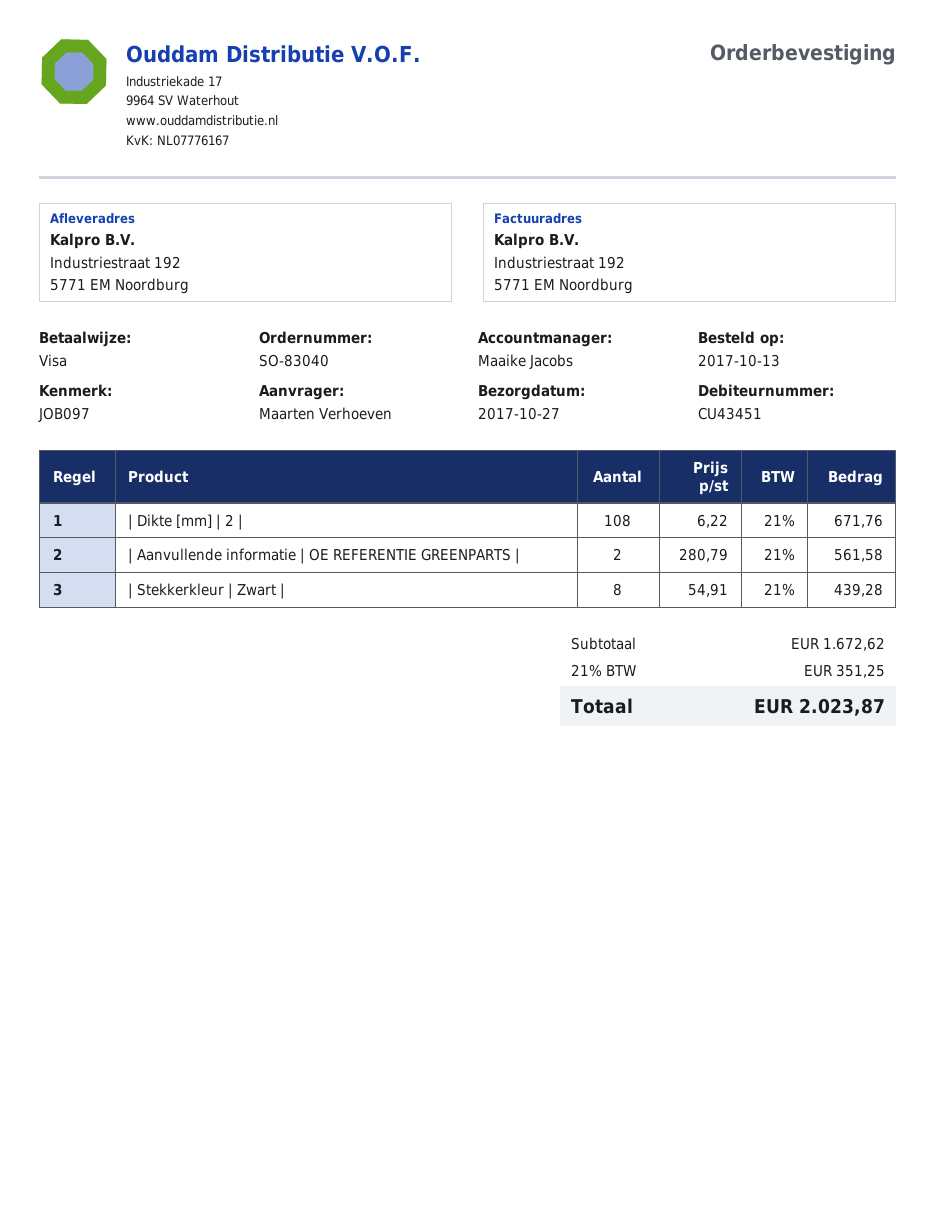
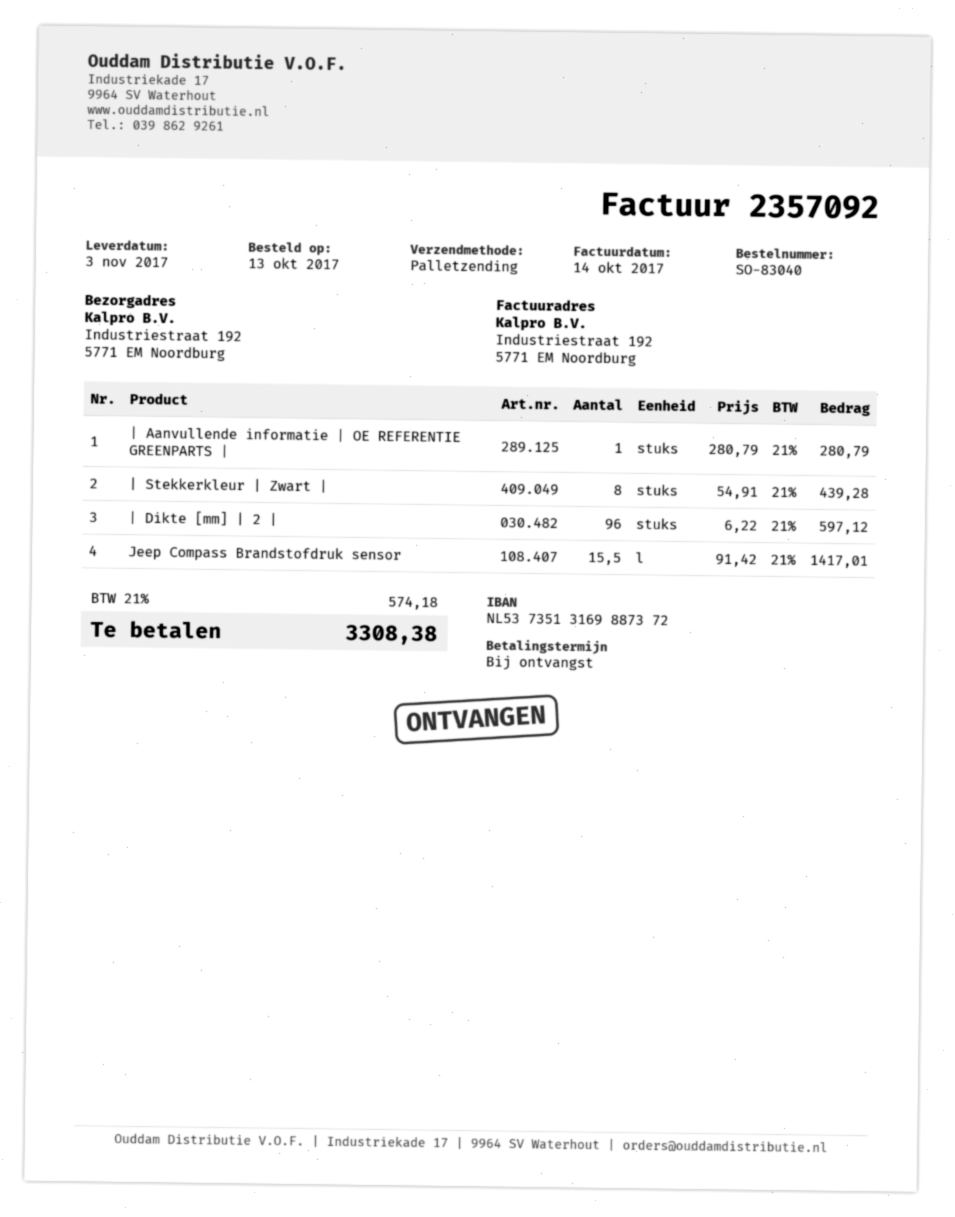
delivery date: 2017-10-27 -> 2017-11-03
| Dikte [mm] | 2 |: 108 x 6.22 = 671.76 -> 96 x 6.22 = 597.12
| Aanvullende informatie | OE REFERENTIE GREENPARTS |: 2 x 280.79 = 561.58 -> 1 x 280.79 = 280.79
Jeep Compass Brandstofdruk sensor: none -> 15.5 x 91.42 = 1417.01
tax: 21% = 351.25 -> 21% = 574.18
total: 2023.87 -> 3308.38

